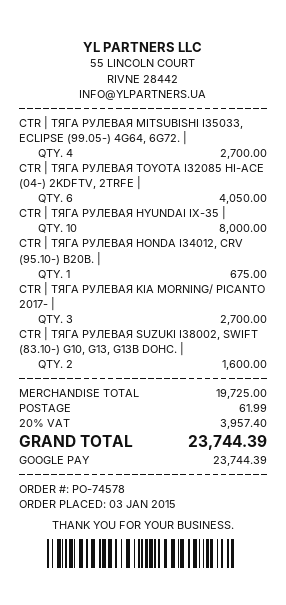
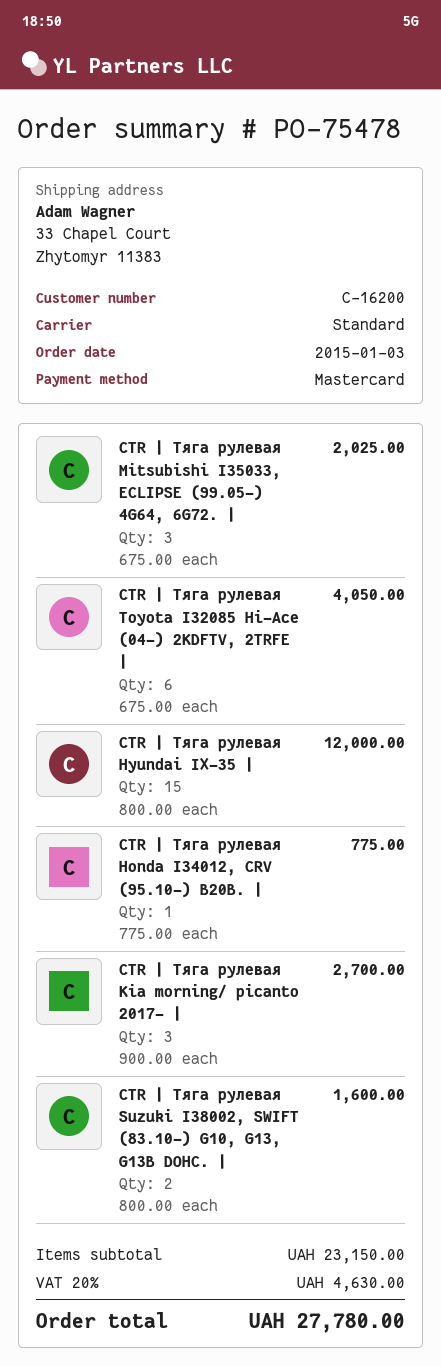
order number: PO-74578 -> PO-75478
payment method: Google Pay -> Mastercard
CTR | ТЯГА РУЛЕВАЯ MITSUBISHI I35033, ECLIPSE (99.05-) 4G64, 6G72. |: 4 for 2700.00 -> 3 for 2025.00
CTR | ТЯГА РУЛЕВАЯ HYUNDAI IX-35 |: 10 for 8000.00 -> 15 for 12000.00
CTR | ТЯГА РУЛЕВАЯ HONDA I34012, CRV (95.10-) B20B. |: 1 for 675.00 -> 1 for 775.00
subtotal: 19725.00 -> 23150.00
shipping: 61.99 -> none
tax: 20% = 3957.40 -> 20% = 4630.00
total: 23744.39 -> 27780.00

